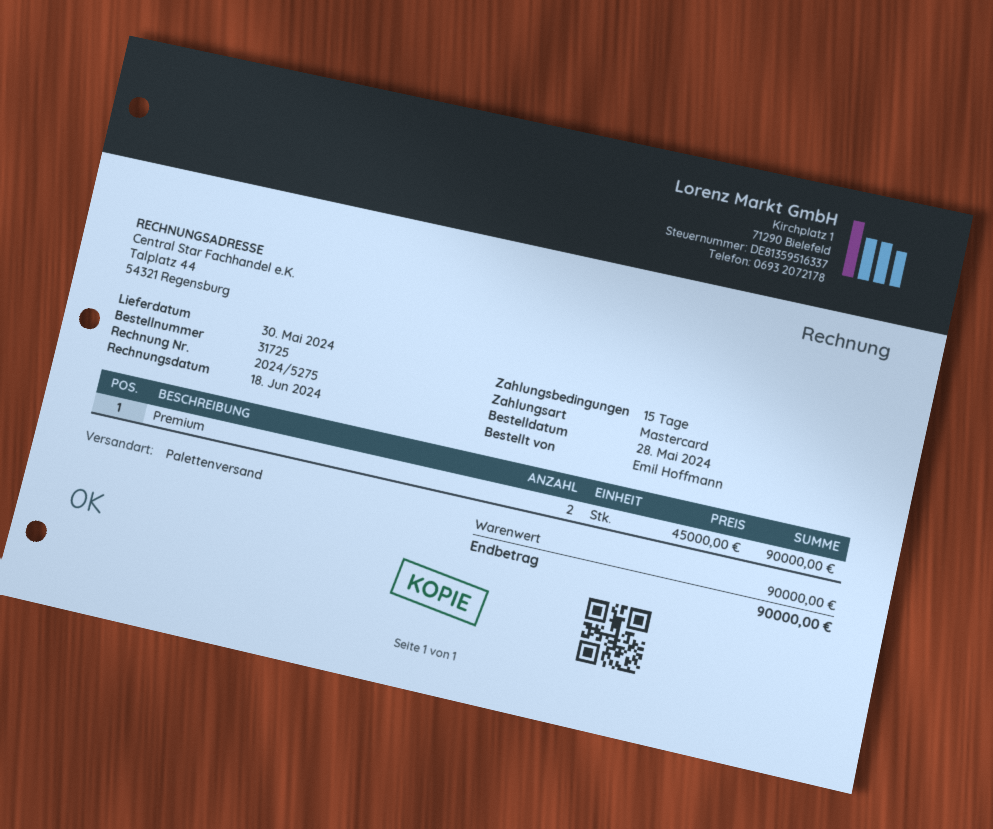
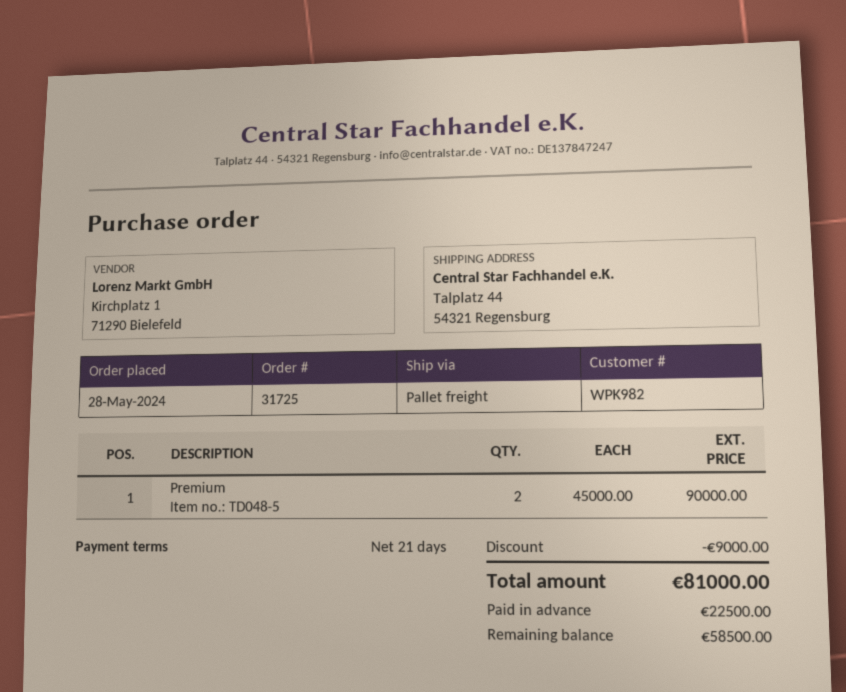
payment terms: 15 days -> 21 days
discount: none -> 9000.00
total: 90000.00 -> 81000.00

